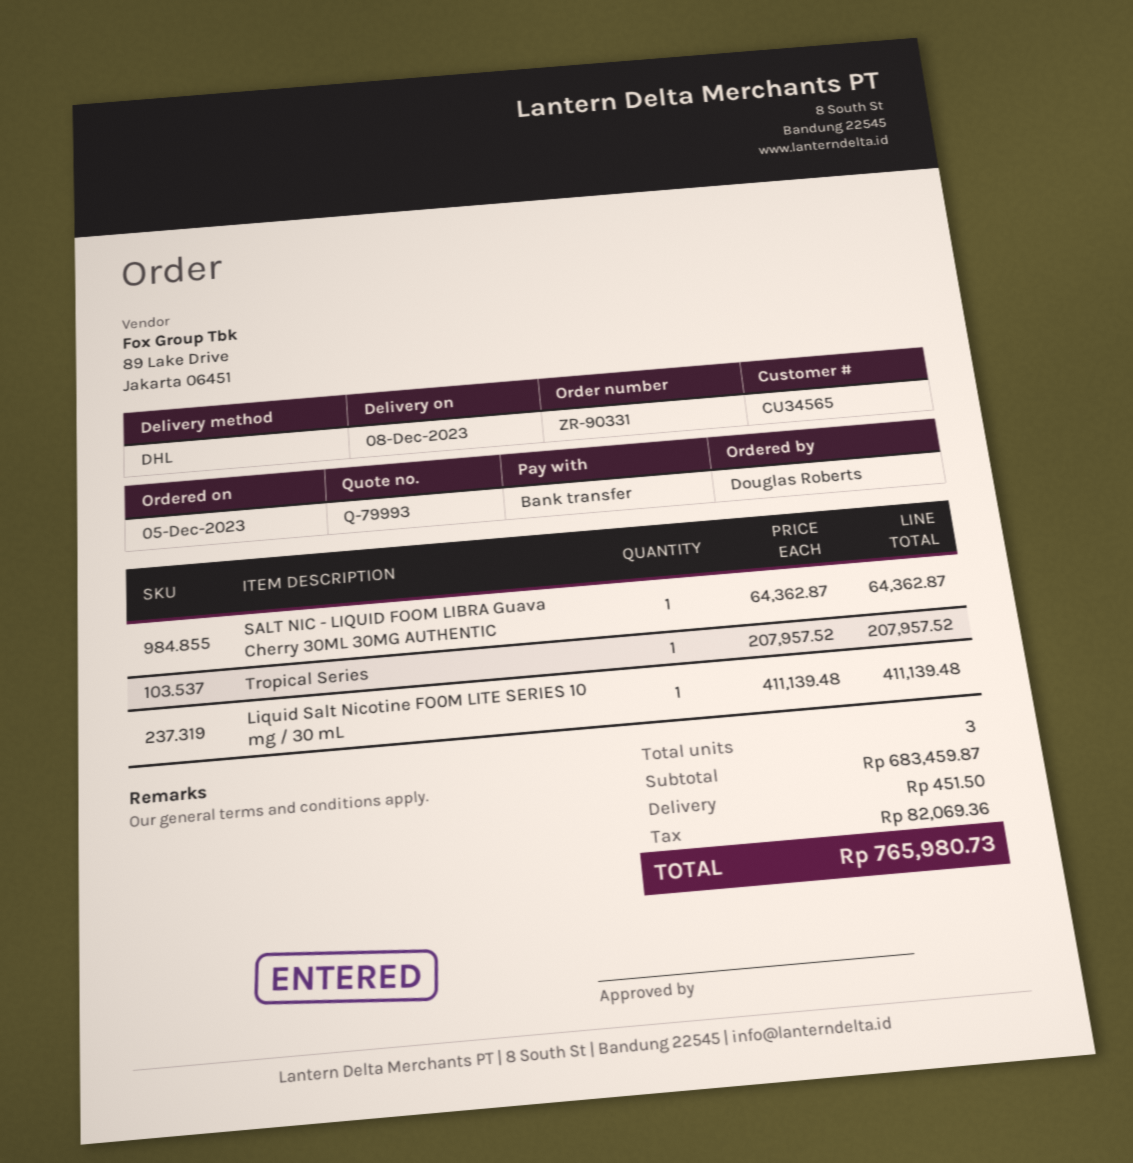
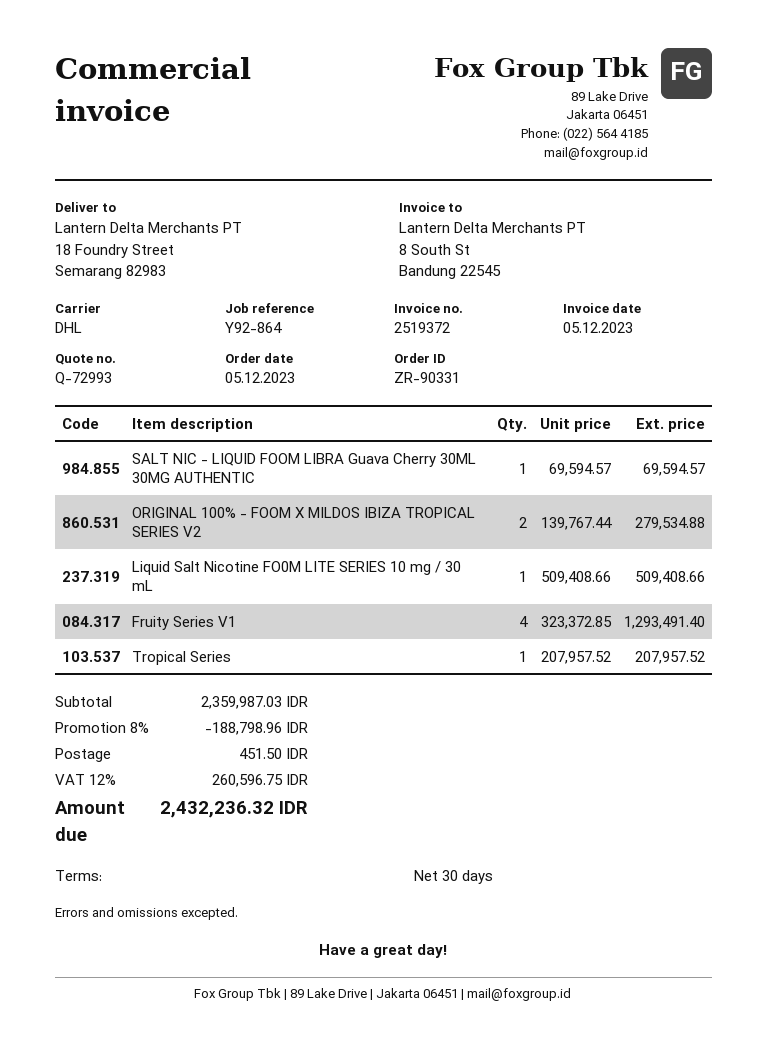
quote number: Q-79993 -> Q-72993
SALT NIC - LIQUID FOOM LIBRA Guava Cherry 30ML 30MG AUTHENTIC: 1 x 64362.87 = 64362.87 -> 1 x 69594.57 = 69594.57
Liquid Salt Nicotine FO0M LITE SERIES 10 mg / 30 mL: 1 x 411139.48 = 411139.48 -> 1 x 509408.66 = 509408.66
ORIGINAL 100% - FOOM X MILDOS IBIZA TROPICAL SERIES V2: none -> 2 x 139767.44 = 279534.88
Fruity Series V1: none -> 4 x 323372.85 = 1293491.40
subtotal: 683459.87 -> 2359987.03
discount: none -> 8% = 188798.96
tax: 82069.36 -> 260596.75
total: 765980.73 -> 2432236.32

